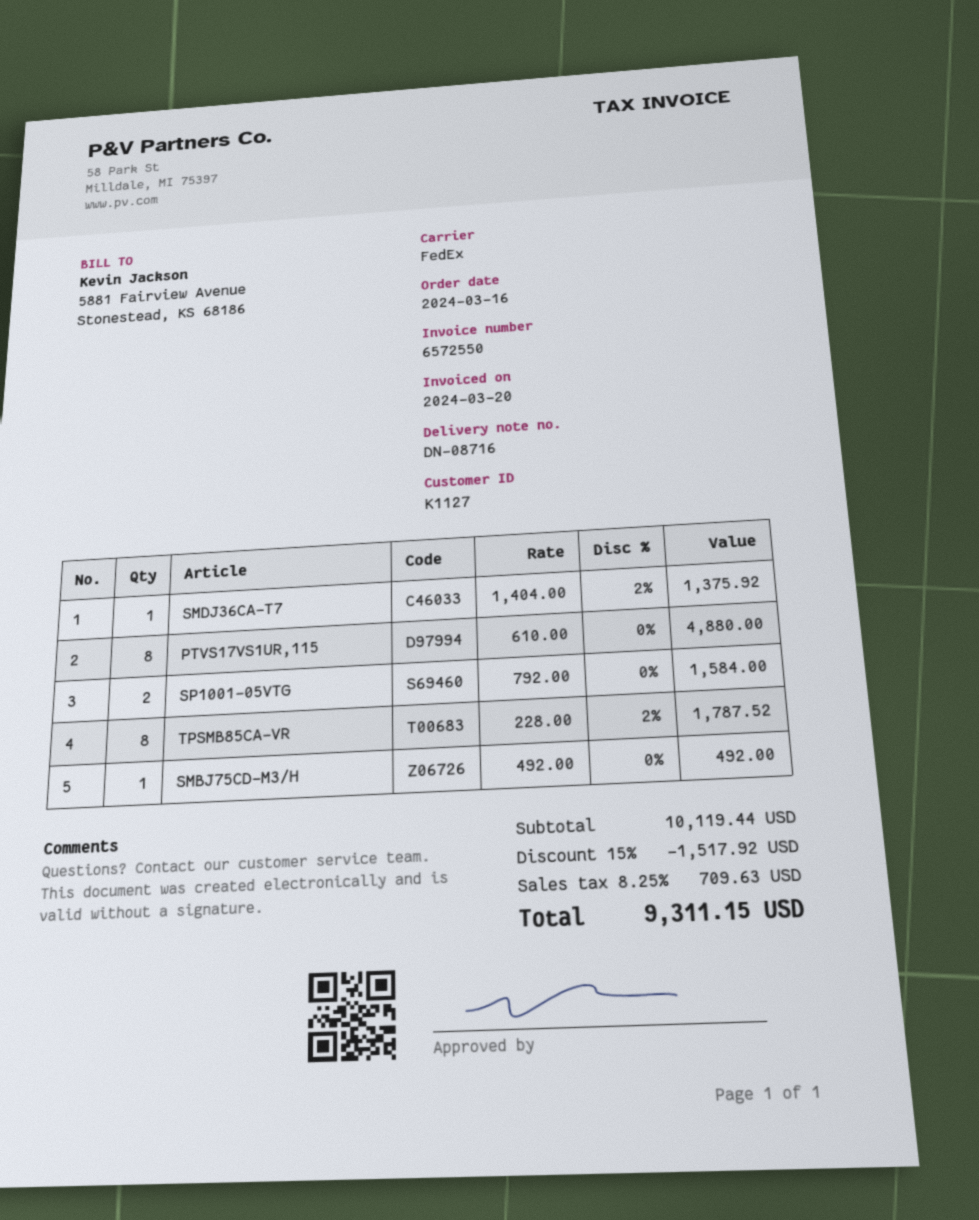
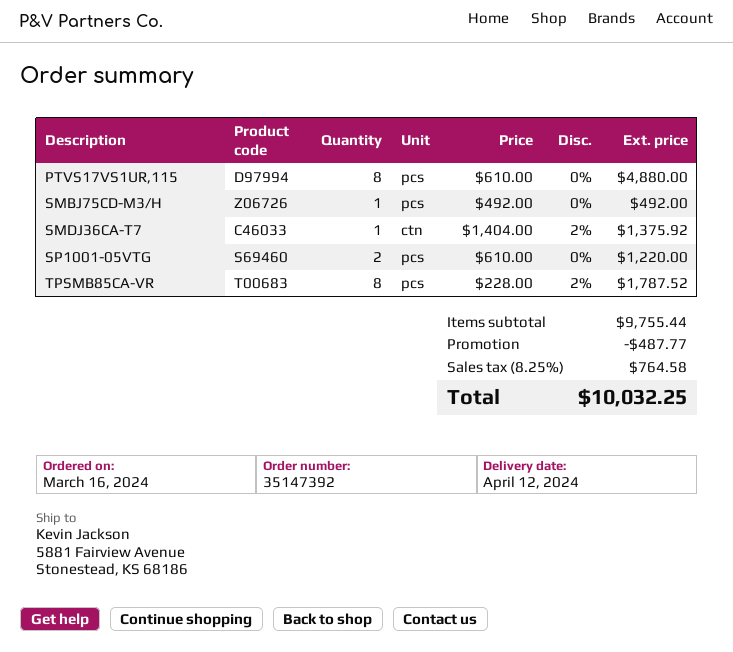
SP1001-05VTG: 2 x 792.00 = 1584.00 -> 2 x 610.00 = 1220.00
subtotal: 10119.44 -> 9755.44
discount: 1517.92 -> 487.77
tax: 8.25% = 709.63 -> 8.25% = 764.58
total: 9311.15 -> 10032.25

